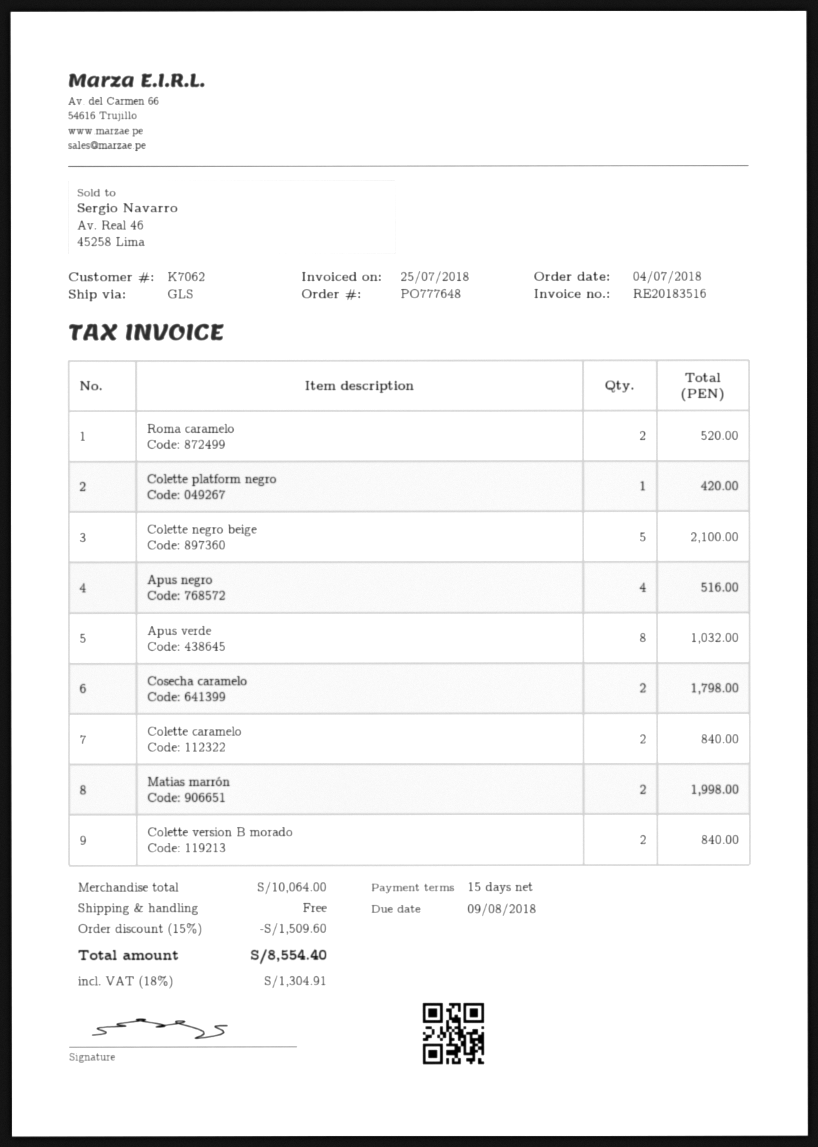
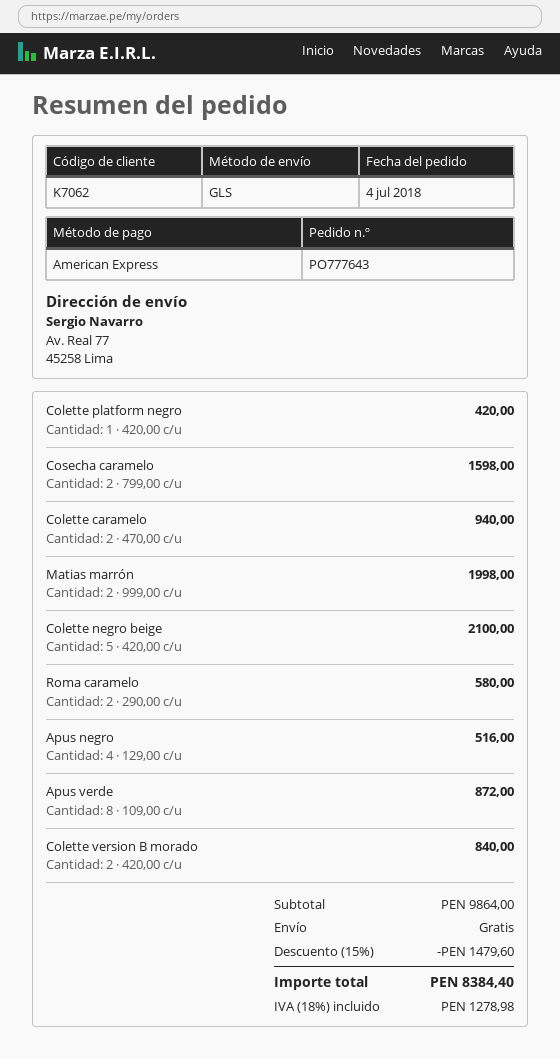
order number: PO777648 -> PO777643
Roma caramelo: 2 for 520.00 -> 2 for 580.00
Apus verde: 8 for 1032.00 -> 8 for 872.00
Cosecha caramelo: 2 for 1798.00 -> 2 for 1598.00
Colette caramelo: 2 for 840.00 -> 2 for 940.00
subtotal: 10064.00 -> 9864.00
discount: 15% = 1509.60 -> 15% = 1479.60
tax: 18% = 1304.91 -> 18% = 1278.98
total: 8554.40 -> 8384.40

